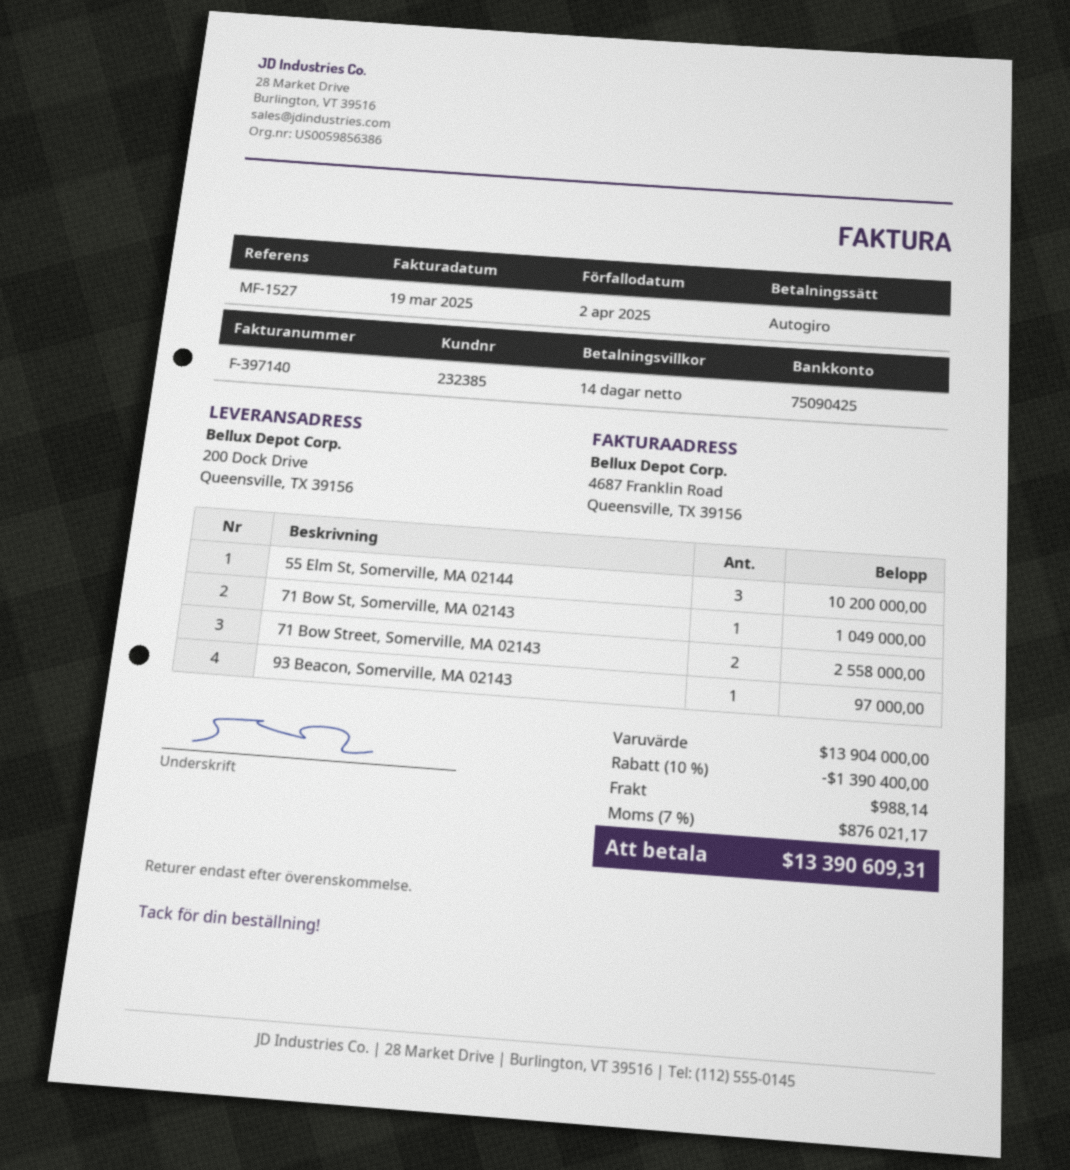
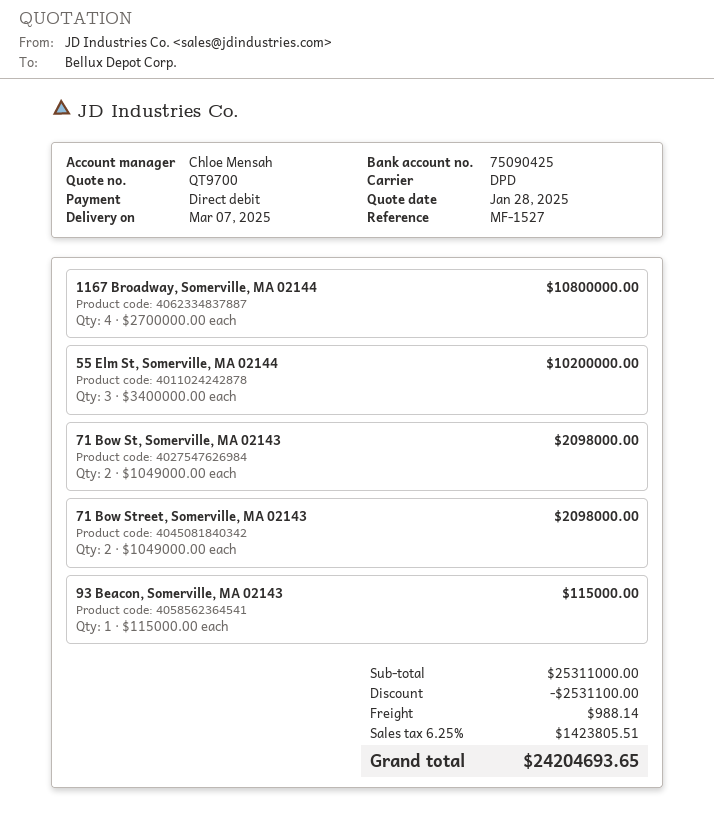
71 Bow St, Somerville, MA 02143: 1 for 1049000.00 -> 2 for 2098000.00
71 Bow Street, Somerville, MA 02143: 2 for 2558000.00 -> 2 for 2098000.00
93 Beacon, Somerville, MA 02143: 1 for 97000.00 -> 1 for 115000.00
1167 Broadway, Somerville, MA 02144: none -> 4 for 10800000.00
subtotal: 13904000.00 -> 25311000.00
discount: 1390400.00 -> 2531100.00
tax: 7% = 876021.17 -> 6.25% = 1423805.51
total: 13390609.31 -> 24204693.65

